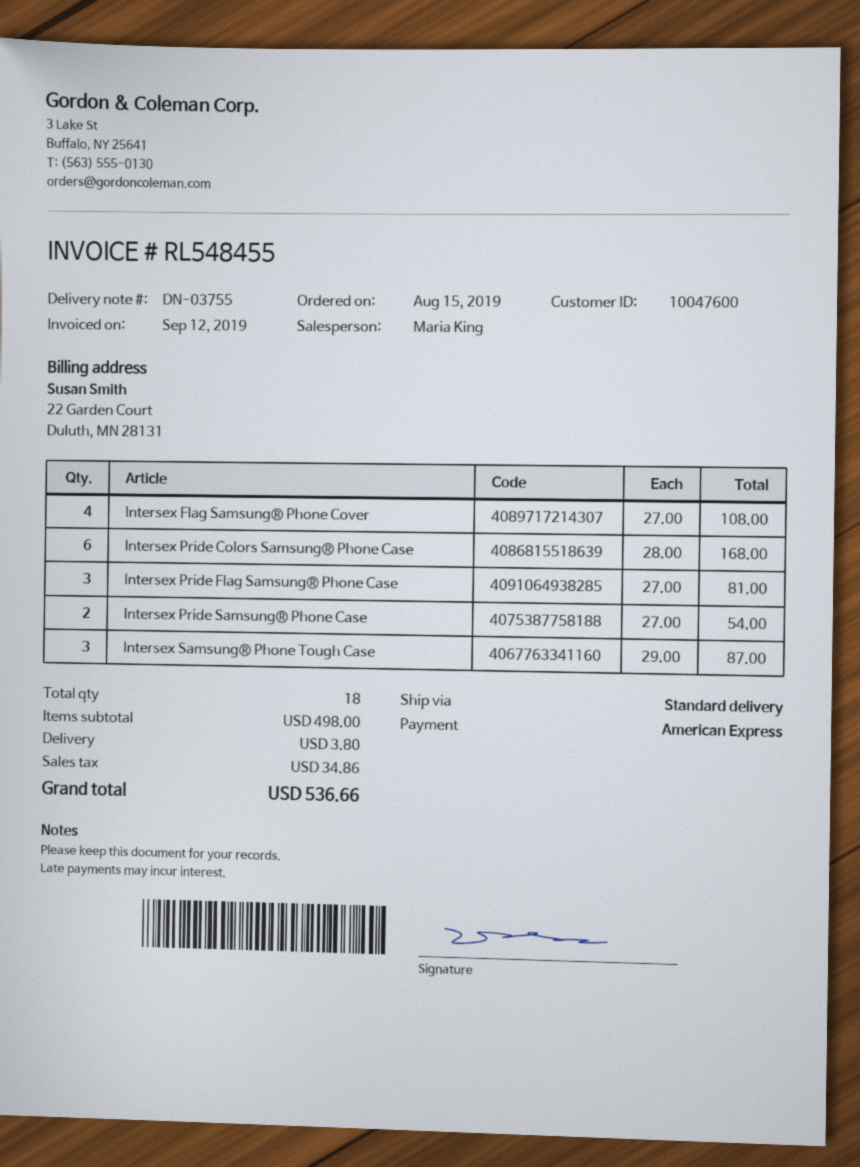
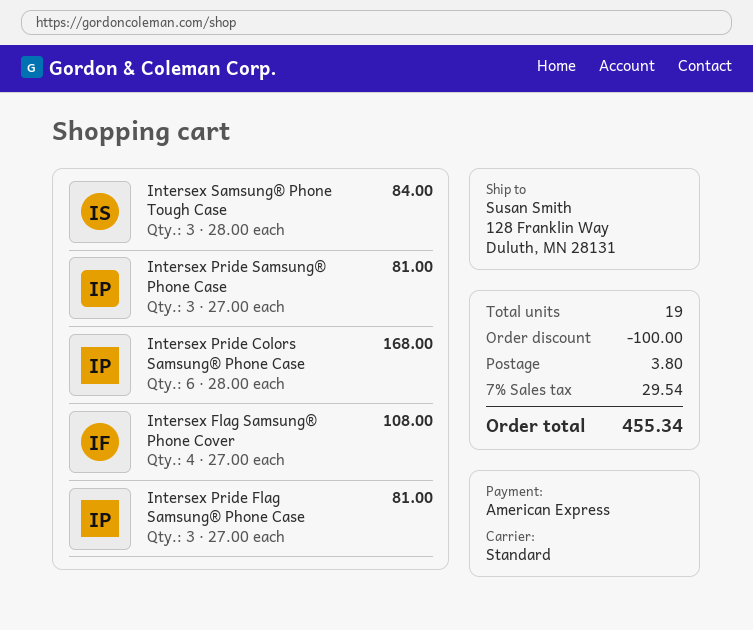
Intersex Pride Samsung® Phone Case: 2 x 27.00 = 54.00 -> 3 x 27.00 = 81.00
Intersex Samsung® Phone Tough Case: 3 x 29.00 = 87.00 -> 3 x 28.00 = 84.00
total quantity: 18 -> 19
discount: none -> 100.00
tax: 34.86 -> 29.54
total: 536.66 -> 455.34

